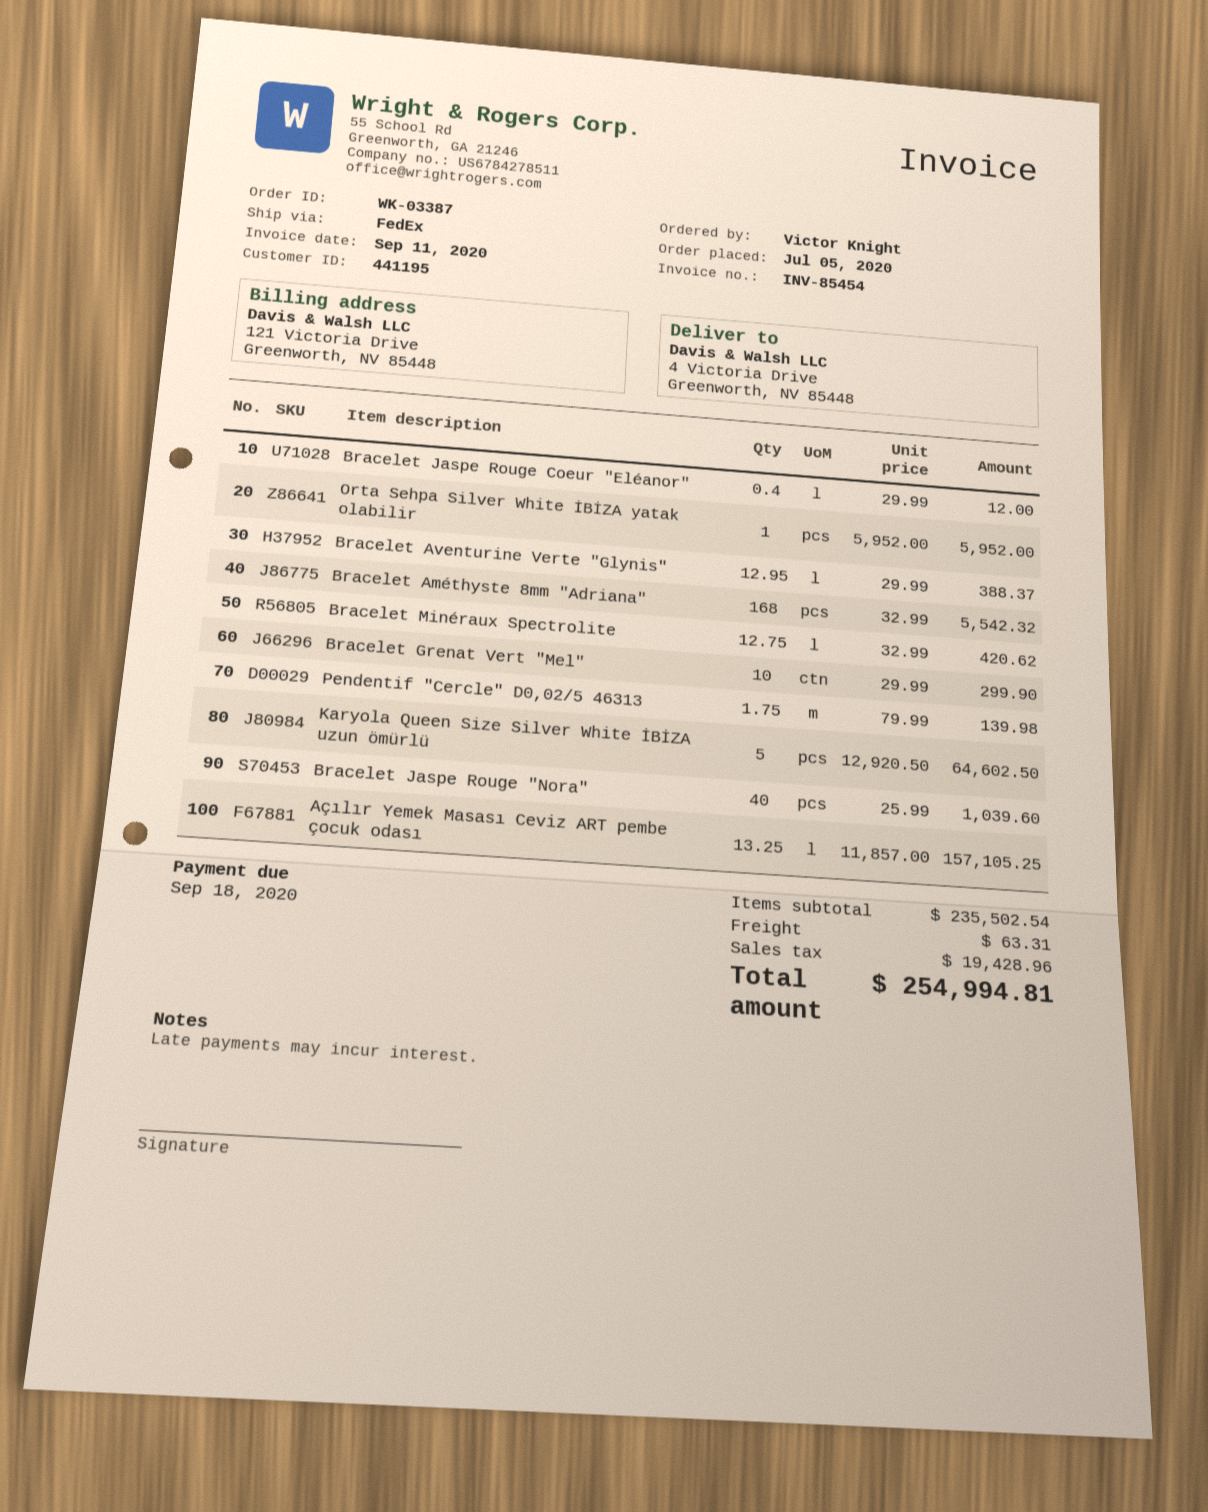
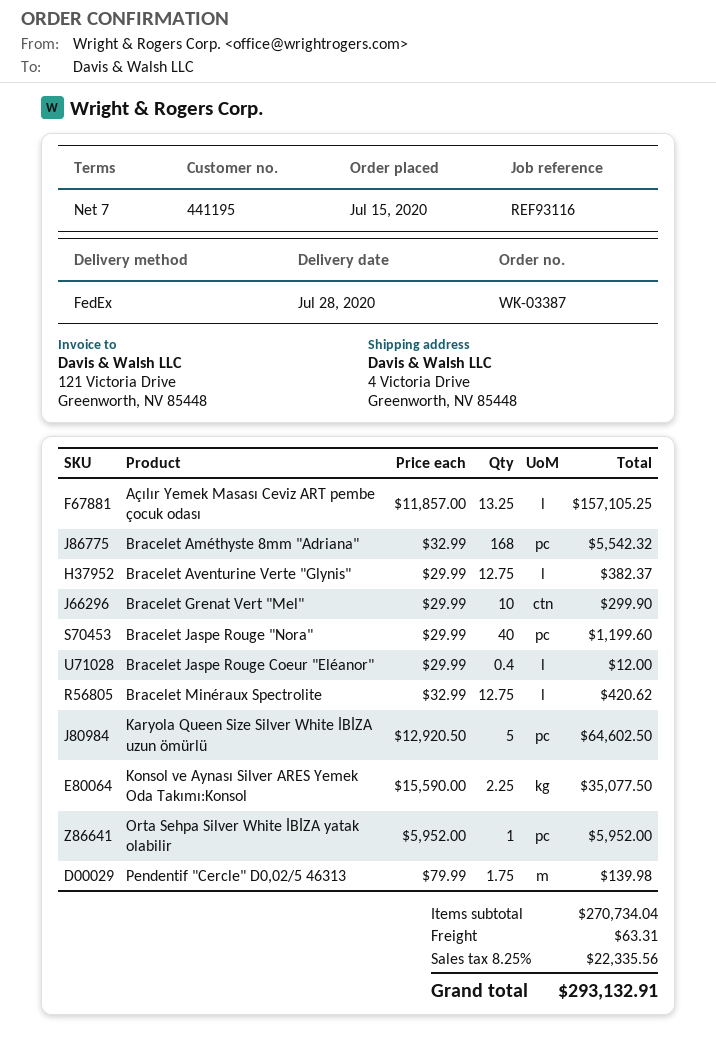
order date: 2020-07-05 -> 2020-07-15
Bracelet Aventurine Verte "Glynis": 12.95 x 29.99 = 388.37 -> 12.75 x 29.99 = 382.37
Bracelet Jaspe Rouge "Nora": 40 x 25.99 = 1039.60 -> 40 x 29.99 = 1199.60
Konsol ve Aynası Silver ARES Yemek Oda Takımı:Konsol: none -> 2.25 x 15590.00 = 35077.50
subtotal: 235502.54 -> 270734.04
tax: 19428.96 -> 22335.56
total: 254994.81 -> 293132.91

